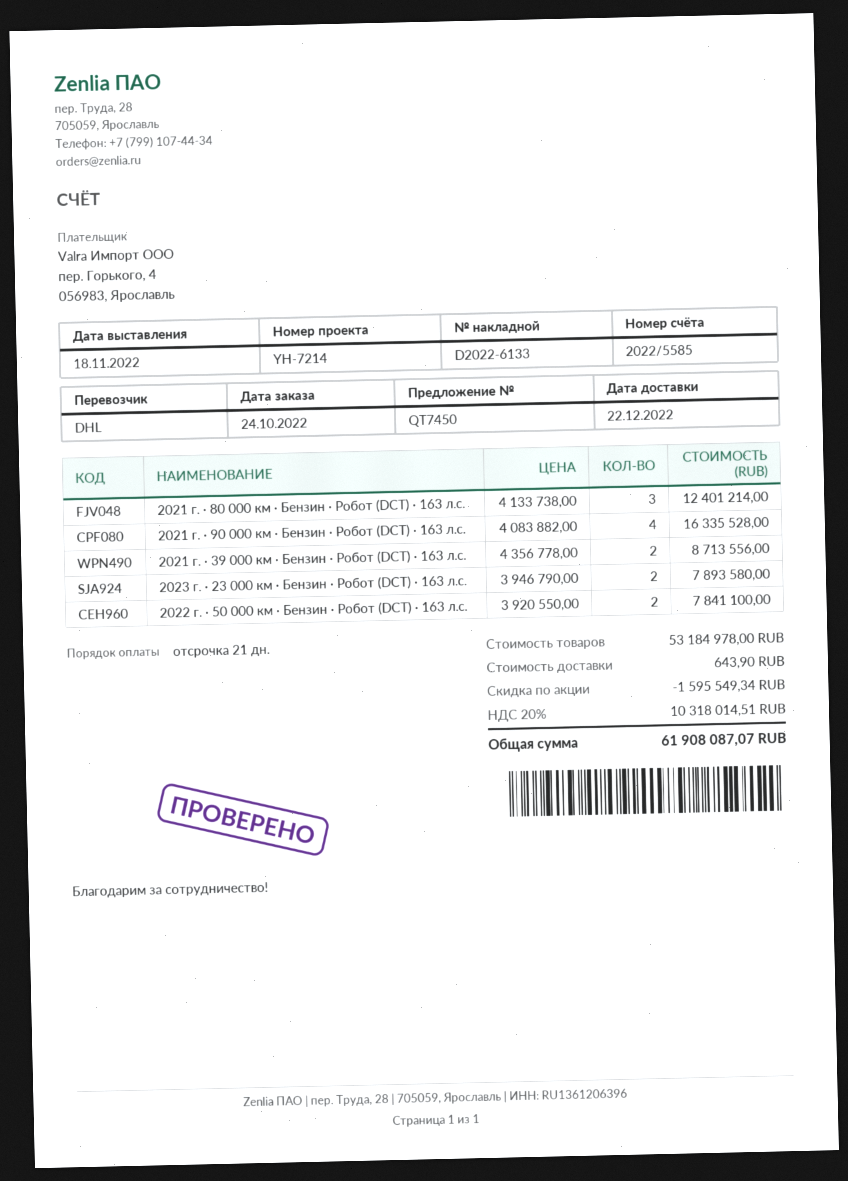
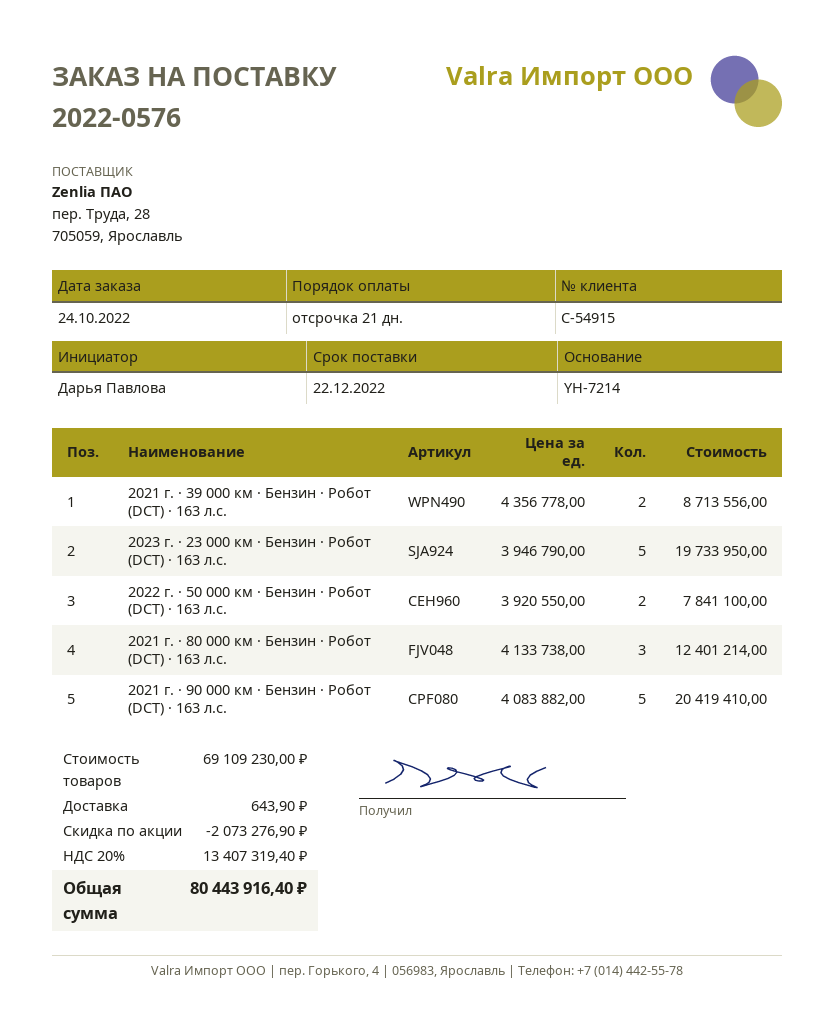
2021 г. · 90 000 км · Бензин · Робот (DCT) · 163 л.с.: 4 x 4083882.00 = 16335528.00 -> 5 x 4083882.00 = 20419410.00
2023 г. · 23 000 км · Бензин · Робот (DCT) · 163 л.с.: 2 x 3946790.00 = 7893580.00 -> 5 x 3946790.00 = 19733950.00
subtotal: 53184978.00 -> 69109230.00
discount: 1595549.34 -> 2073276.90
tax: 20% = 10318014.51 -> 20% = 13407319.40
total: 61908087.07 -> 80443916.40

